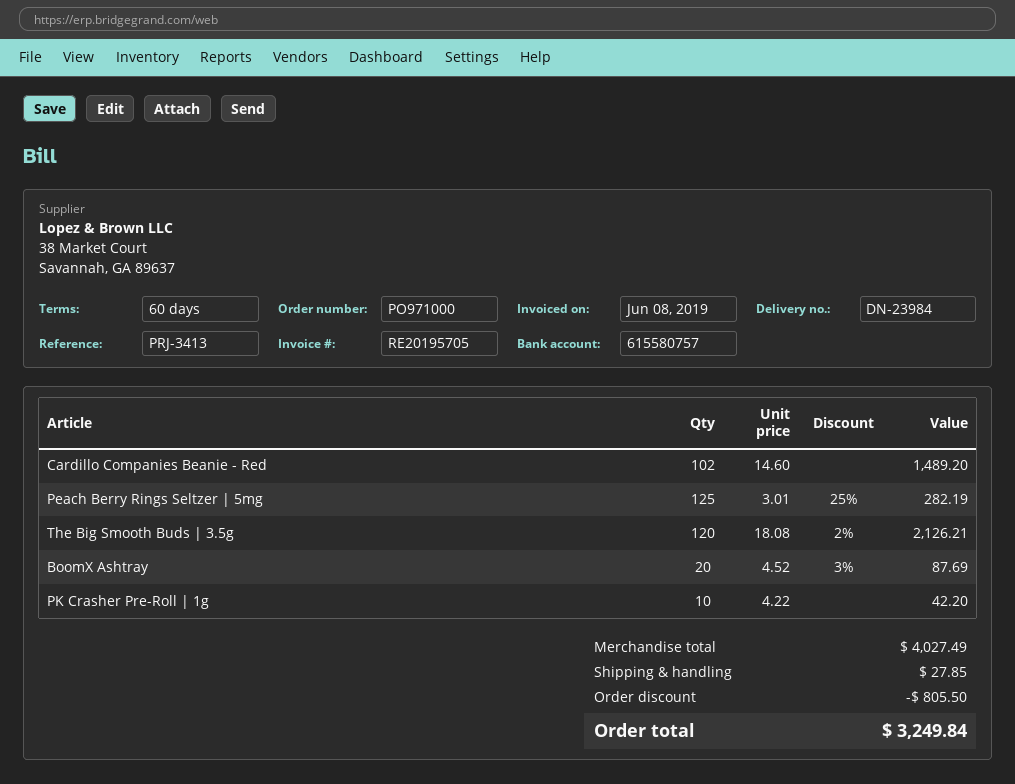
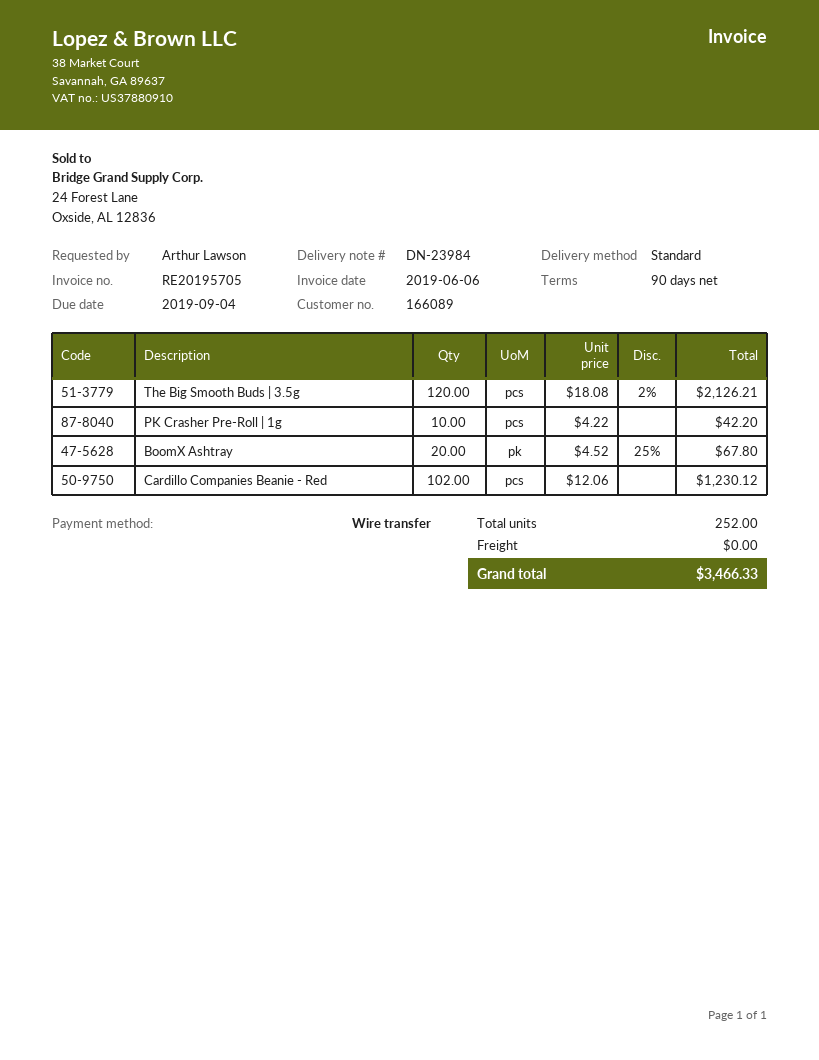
invoice date: 2019-06-08 -> 2019-06-06
payment terms: 60 days -> 90 days
Cardillo Companies Beanie - Red: 102 x 14.60 = 1489.20 -> 102 x 12.06 = 1230.12
Peach Berry Rings Seltzer | 5mg: 125 x 3.01 - 25% = 282.19 -> none
BoomX Ashtray: 20 x 4.52 - 3% = 87.69 -> 20 x 4.52 - 25% = 67.80
discount: 805.50 -> none
shipping: 27.85 -> 0.00
total: 3249.84 -> 3466.33

